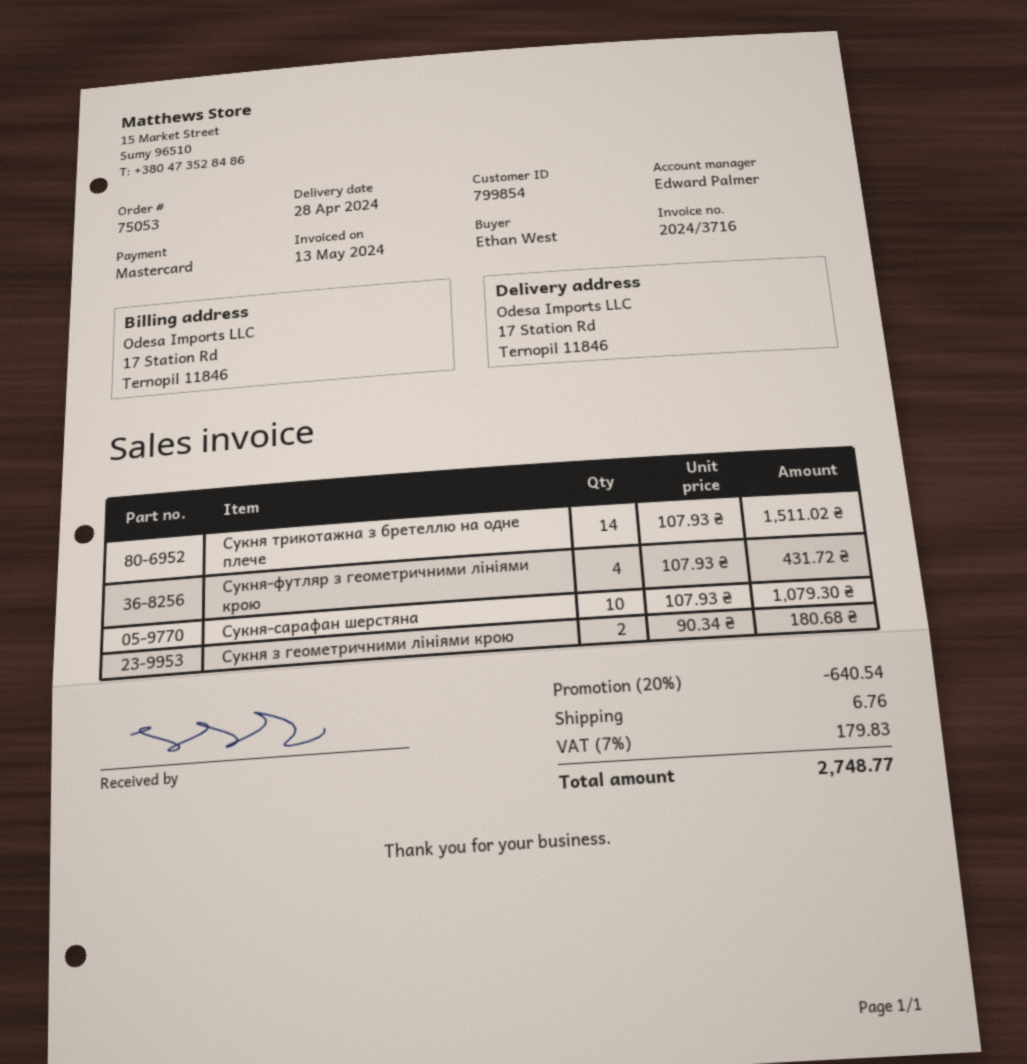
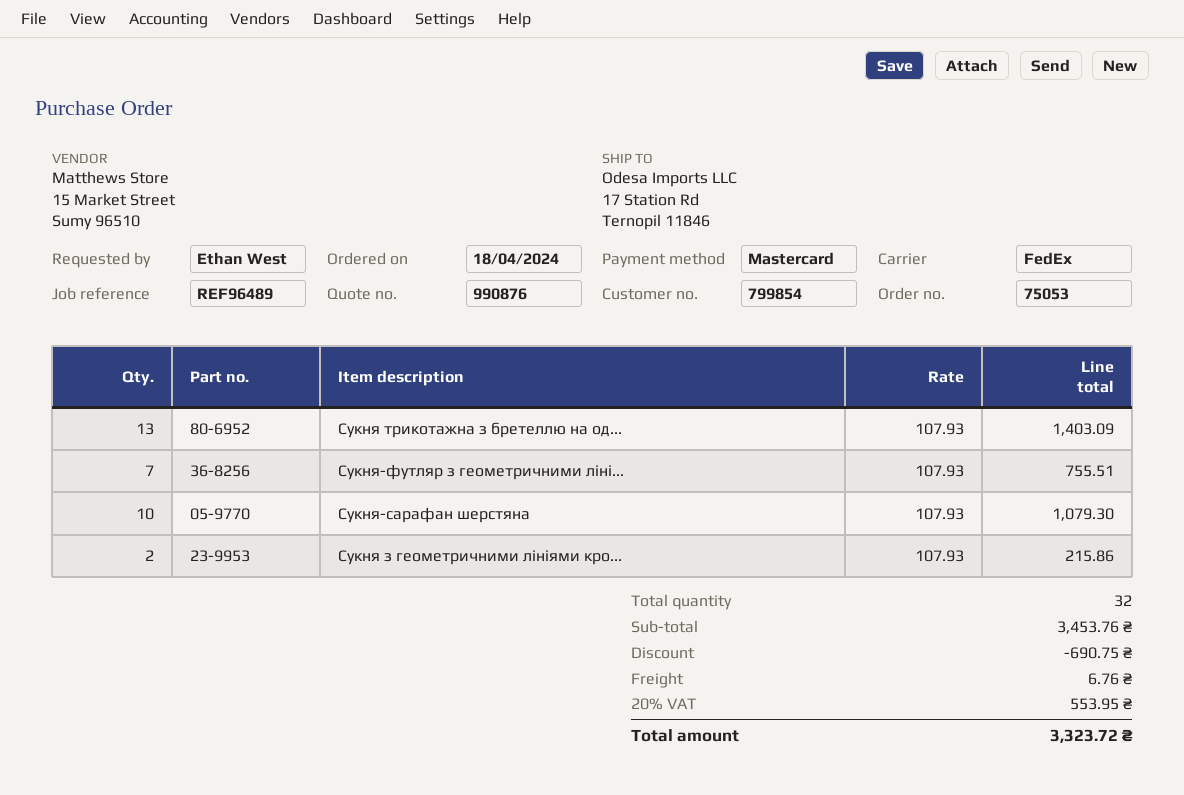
Сукня трикотажна з бретеллю на одне плече: 14 x 107.93 = 1511.02 -> 13 x 107.93 = 1403.09
Сукня-футляр з геометричними лініями крою: 4 x 107.93 = 431.72 -> 7 x 107.93 = 755.51
Сукня з геометричними лініями крою: 2 x 90.34 = 180.68 -> 2 x 107.93 = 215.86
discount: 640.54 -> 690.75
tax: 7% = 179.83 -> 20% = 553.95
total: 2748.77 -> 3323.72

